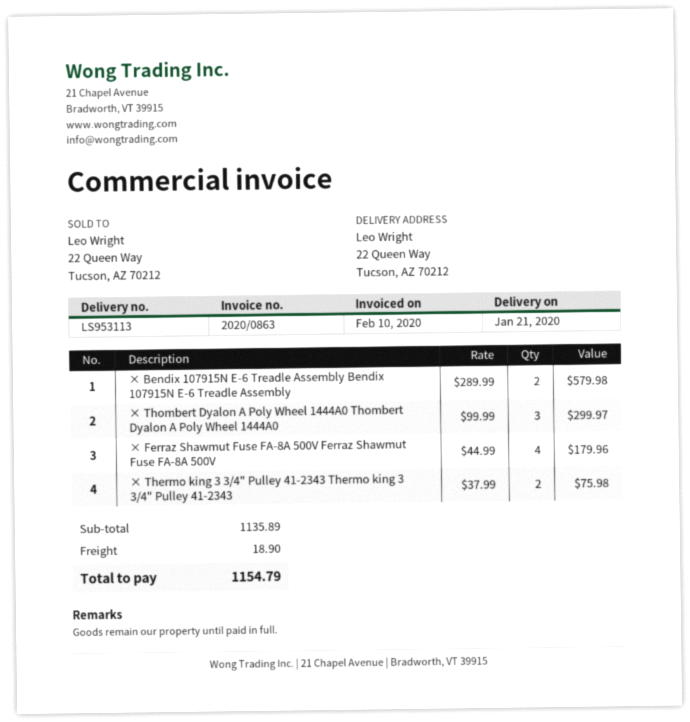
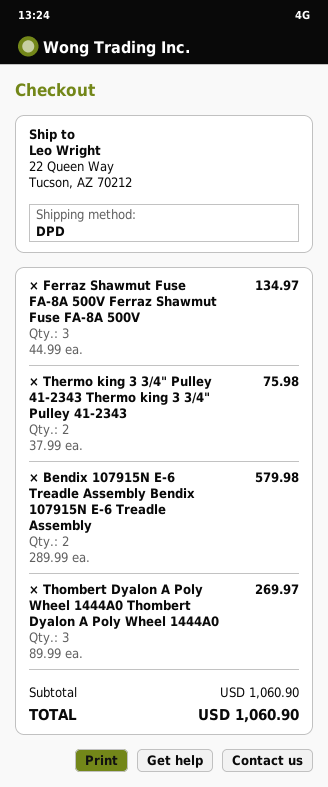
× Thombert Dyalon A Poly Wheel 1444A0 Thombert Dyalon A Poly Wheel 1444A0: 3 x 99.99 = 299.97 -> 3 x 89.99 = 269.97
× Ferraz Shawmut Fuse FA-8A 500V Ferraz Shawmut Fuse FA-8A 500V: 4 x 44.99 = 179.96 -> 3 x 44.99 = 134.97
subtotal: 1135.89 -> 1060.90
shipping: 18.90 -> none
total: 1154.79 -> 1060.90

